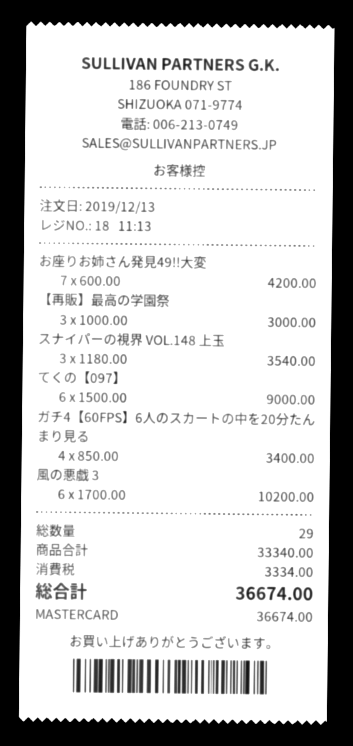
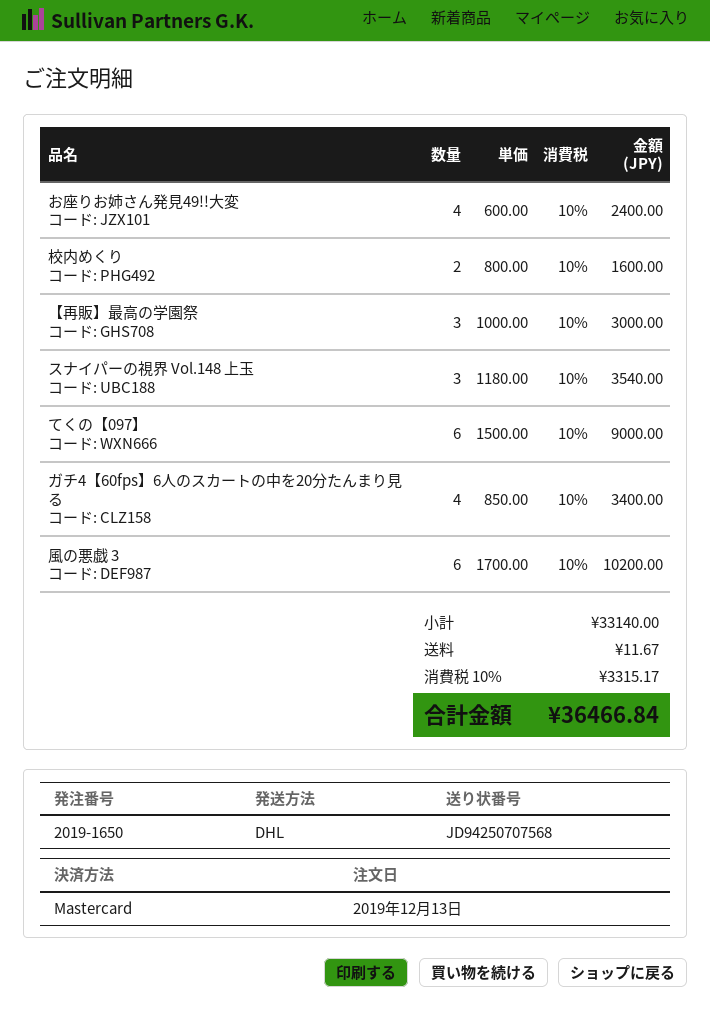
お座りお姉さん発見49!!大変: 7 x 600.00 = 4200.00 -> 4 x 600.00 = 2400.00
校内めくり: none -> 2 x 800.00 = 1600.00
subtotal: 33340.00 -> 33140.00
shipping: none -> 11.67
tax: 3334.00 -> 3315.17
total: 36674.00 -> 36466.84

